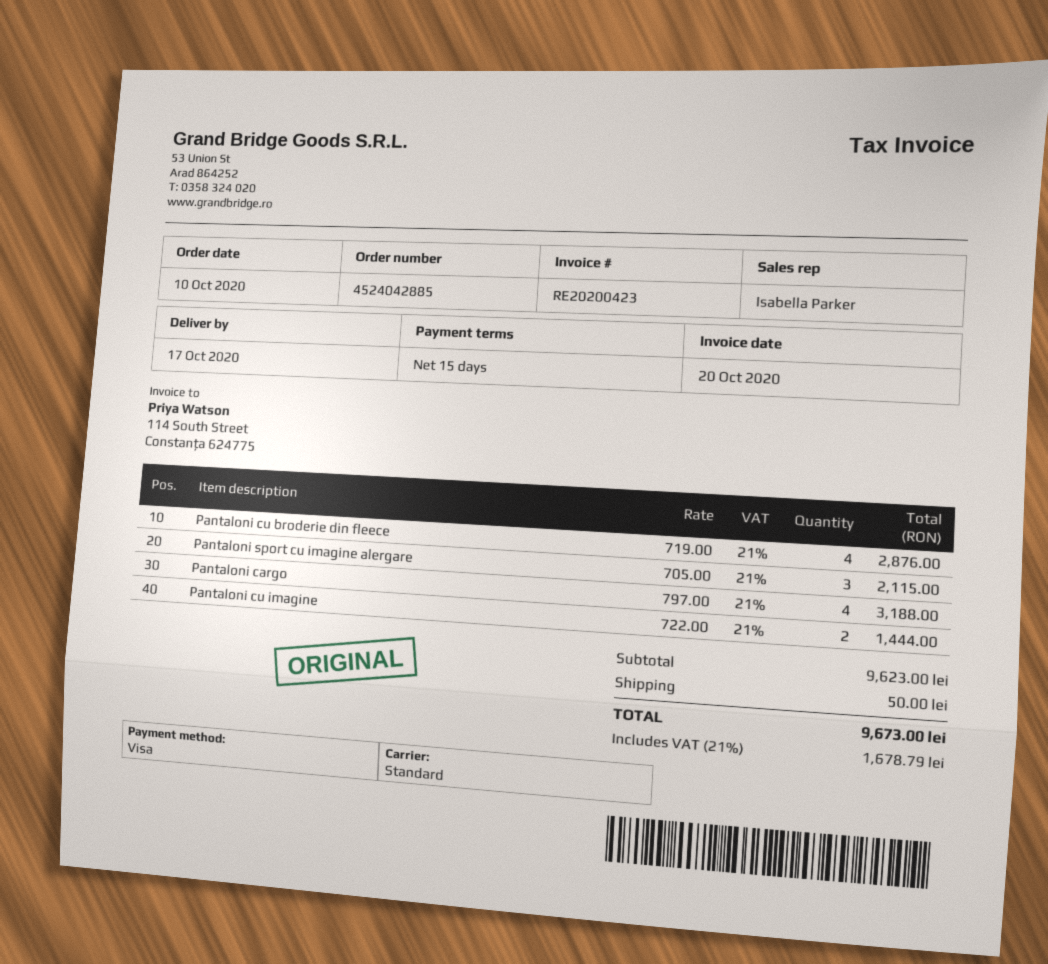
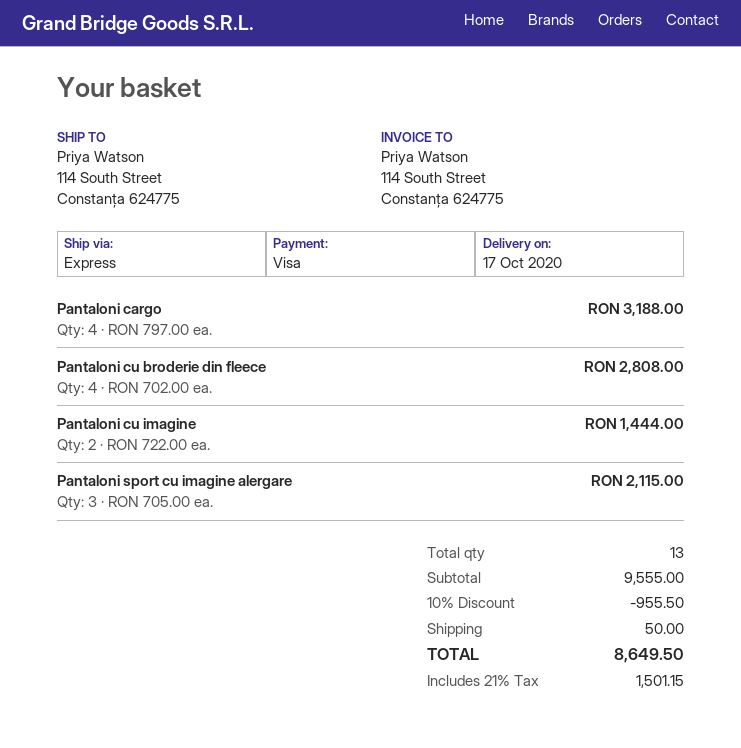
shipping method: standard -> express
Pantaloni cu broderie din fleece: 4 x 719.00 = 2876.00 -> 4 x 702.00 = 2808.00
subtotal: 9623.00 -> 9555.00
discount: none -> 10% = 955.50
tax: 21% = 1678.79 -> 21% = 1501.15
total: 9673.00 -> 8649.50

